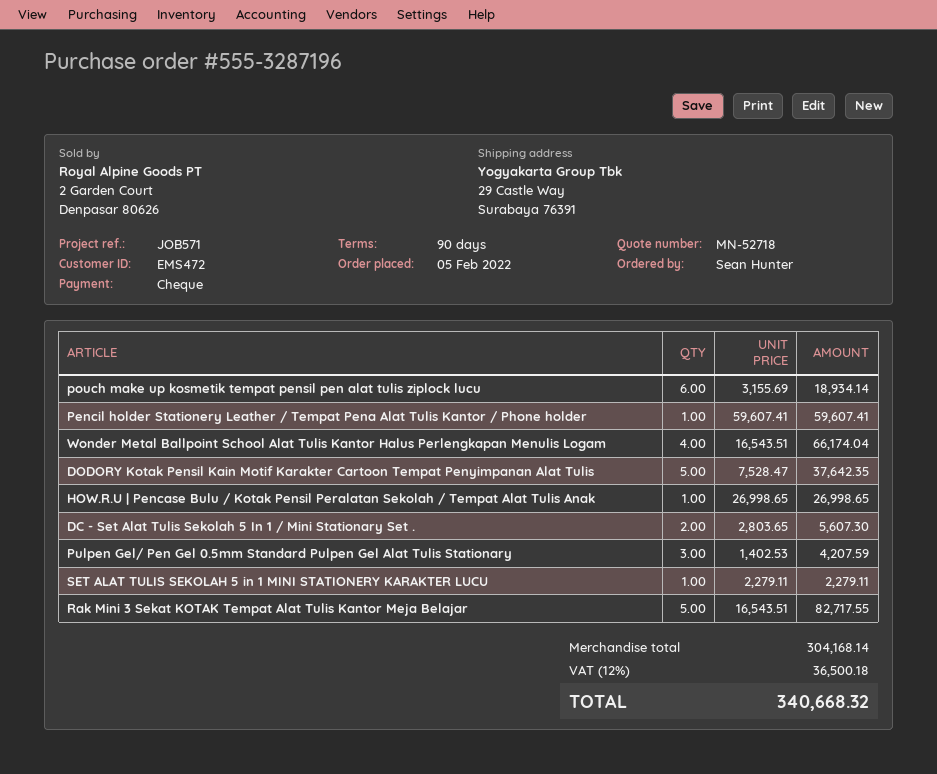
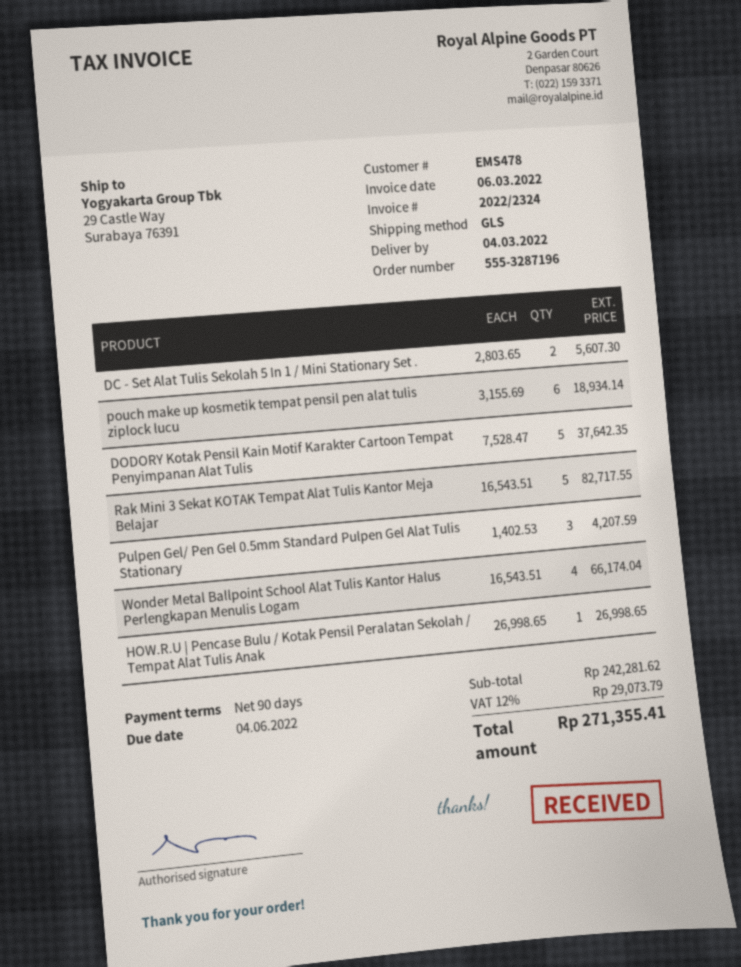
customer number: EMS472 -> EMS478
Pencil holder Stationery Leather / Tempat Pena Alat Tulis Kantor / Phone holder: 1 x 59607.41 = 59607.41 -> none
SET ALAT TULIS SEKOLAH 5 in 1 MINI STATIONERY KARAKTER LUCU: 1 x 2279.11 = 2279.11 -> none
subtotal: 304168.14 -> 242281.62
tax: 12% = 36500.18 -> 12% = 29073.79
total: 340668.32 -> 271355.41

